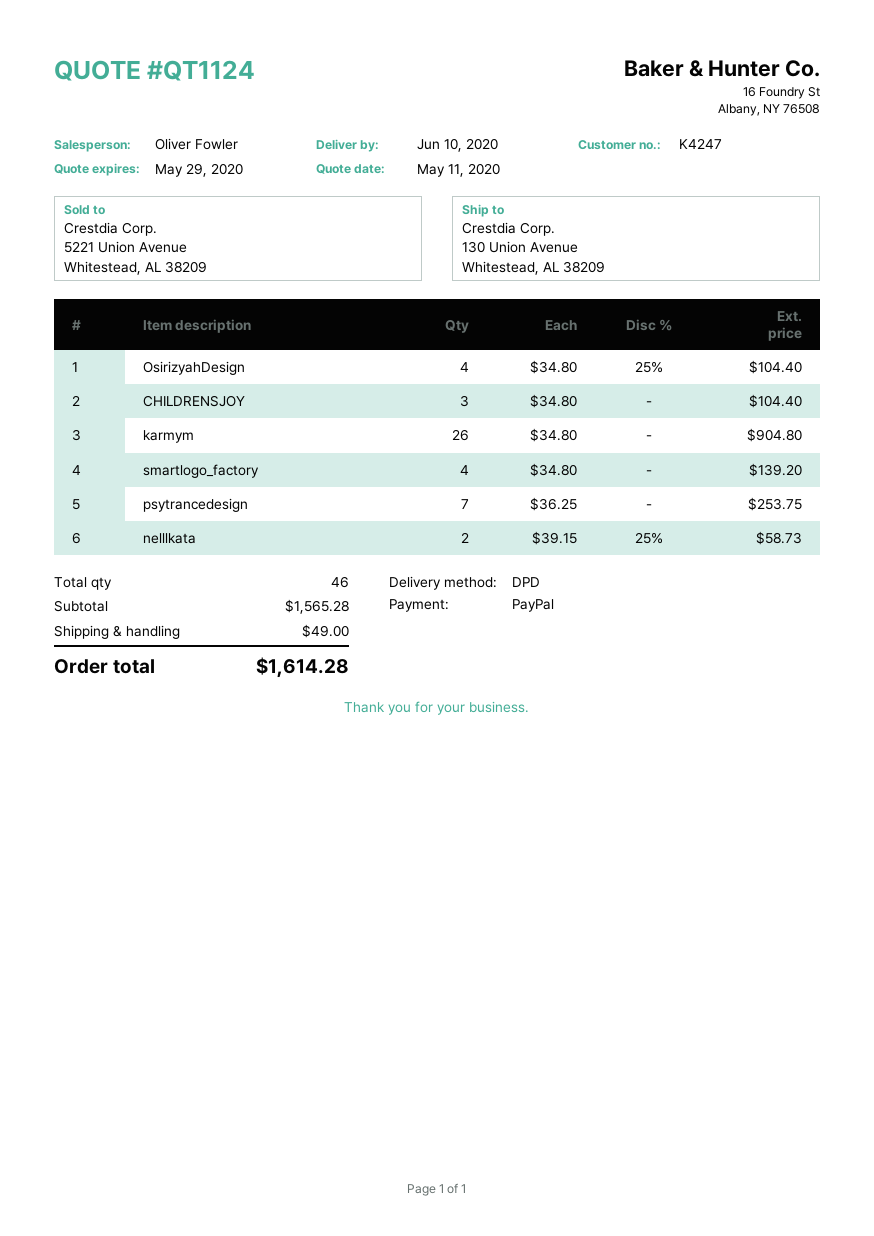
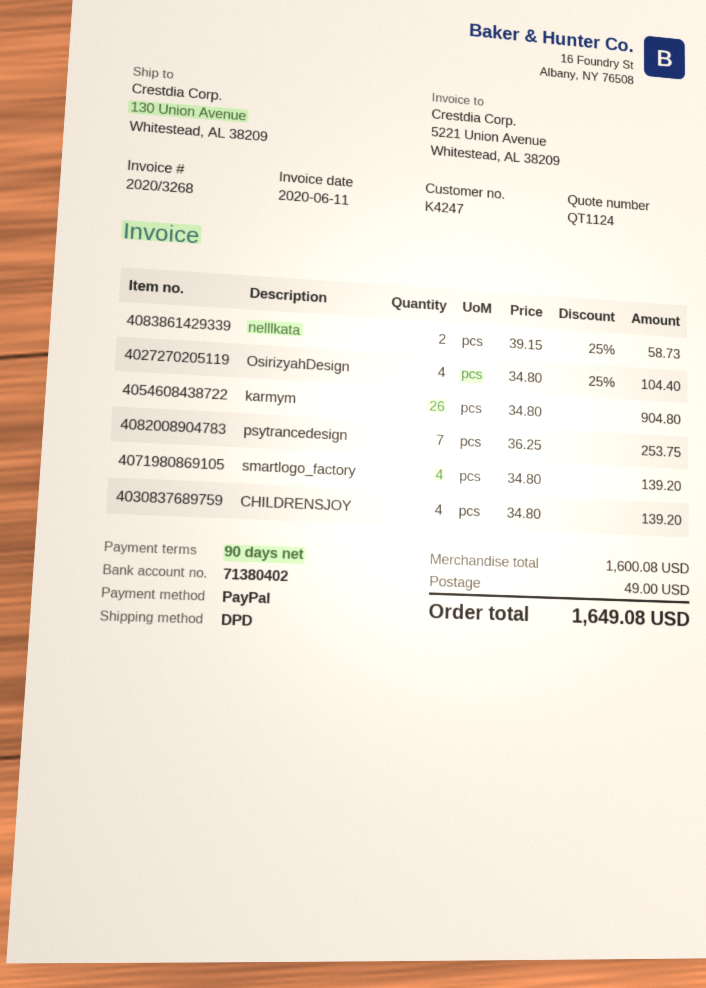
CHILDRENSJOY: 3 x 34.80 = 104.40 -> 4 x 34.80 = 139.20
subtotal: 1565.28 -> 1600.08
total: 1614.28 -> 1649.08

